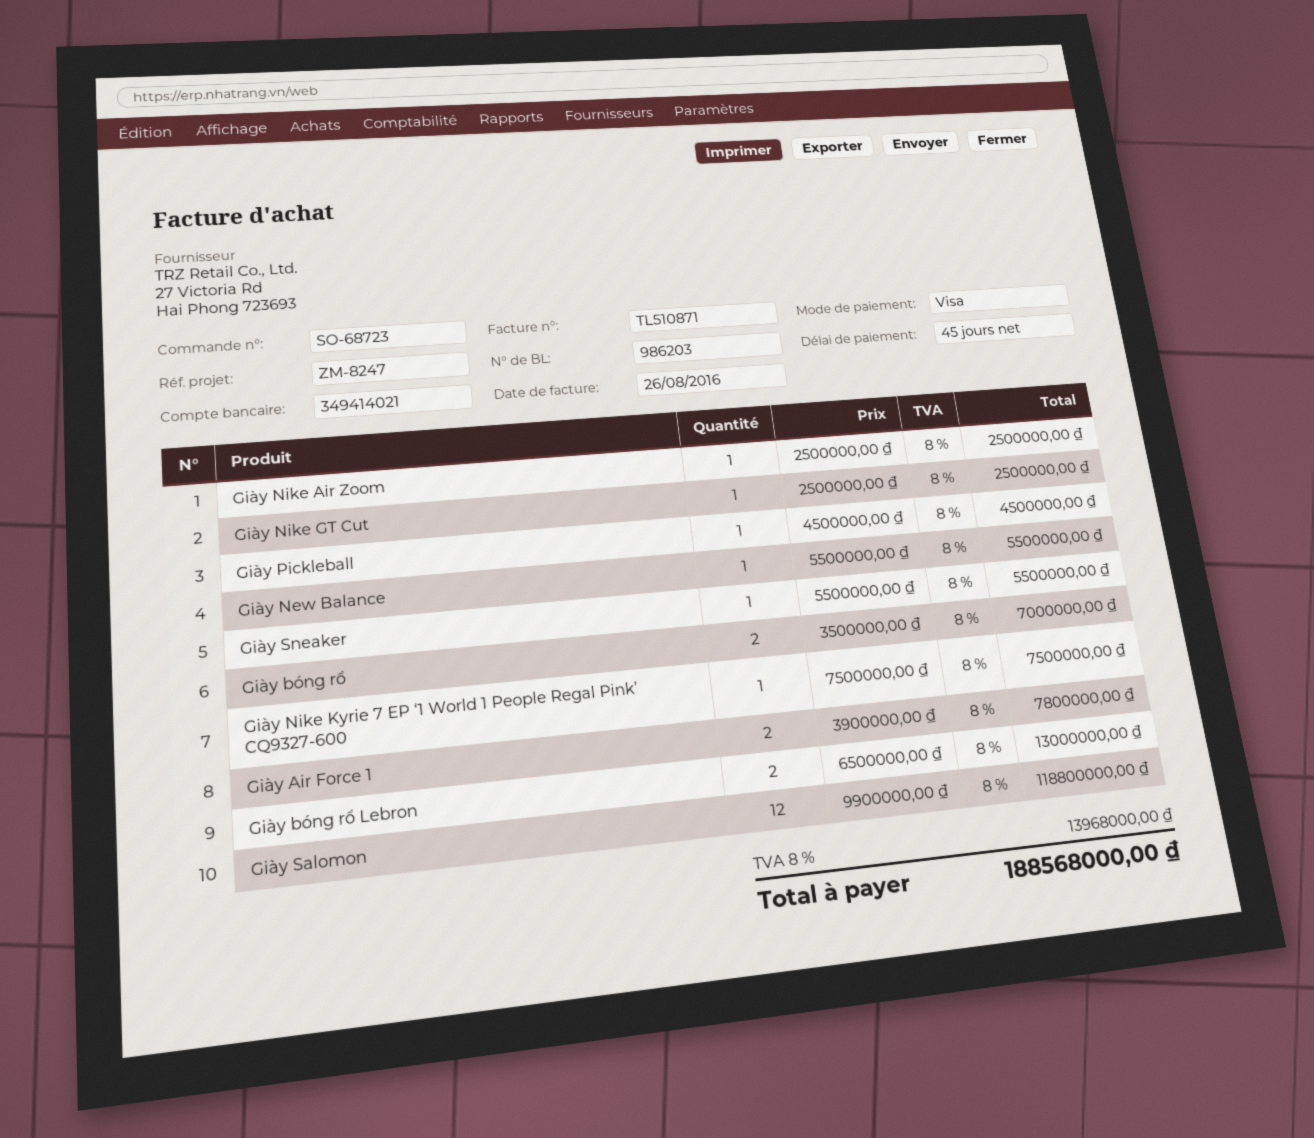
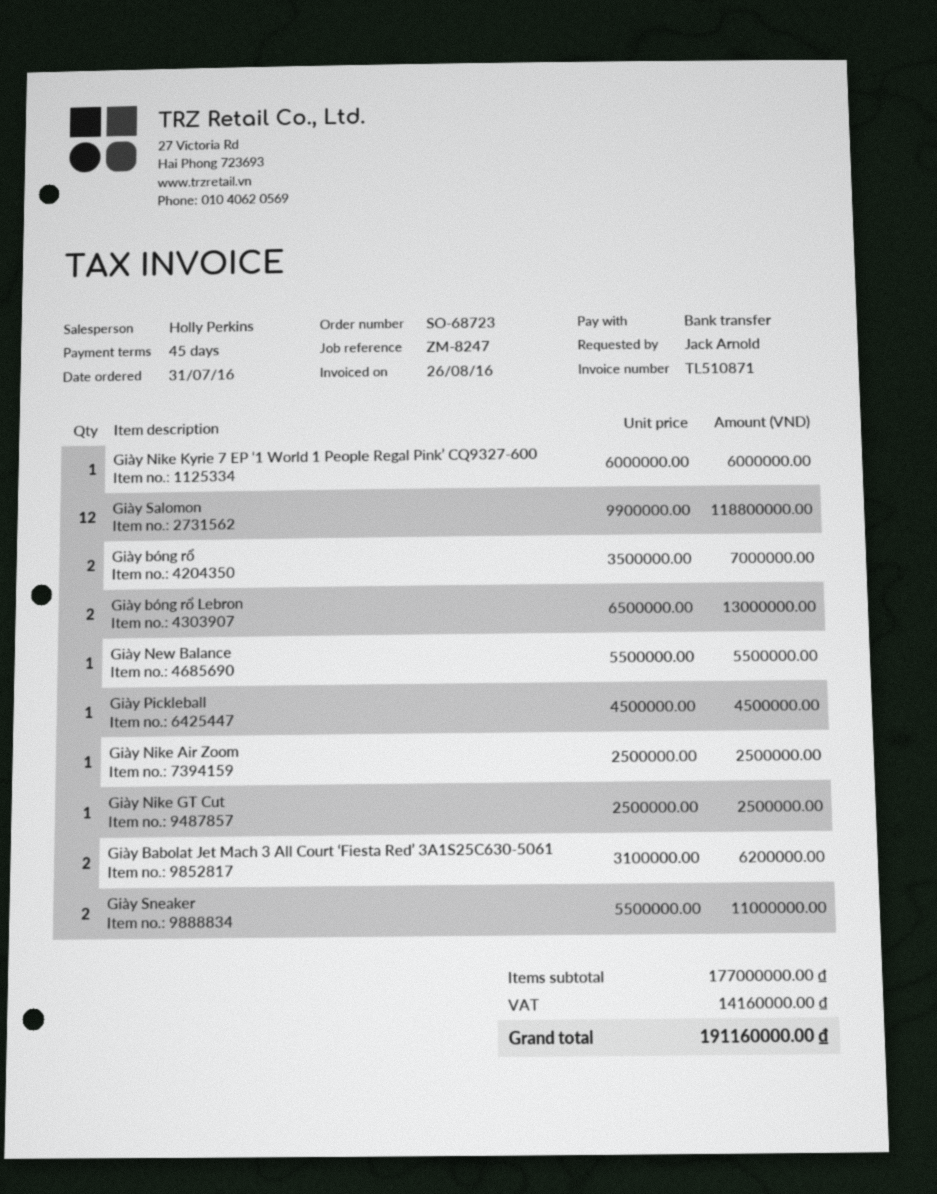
payment method: Visa -> bank transfer
Giày Sneaker: 1 x 5500000.00 = 5500000.00 -> 2 x 5500000.00 = 11000000.00
Giày Nike Kyrie 7 EP ‘1 World 1 People Regal Pink’ CQ9327-600: 1 x 7500000.00 = 7500000.00 -> 1 x 6000000.00 = 6000000.00
Giày Air Force 1: 2 x 3900000.00 = 7800000.00 -> none
Giày Babolat Jet Mach 3 All Court ‘Fiesta Red’ 3A1S25C630-5061: none -> 2 x 3100000.00 = 6200000.00
tax: 13968000.00 -> 14160000.00
total: 188568000.00 -> 191160000.00

